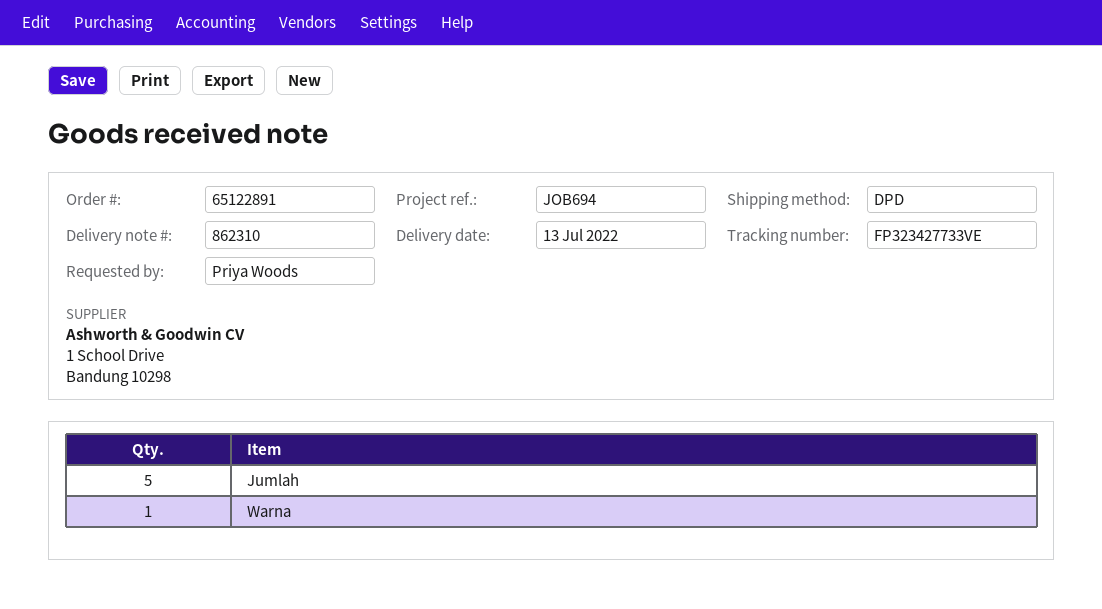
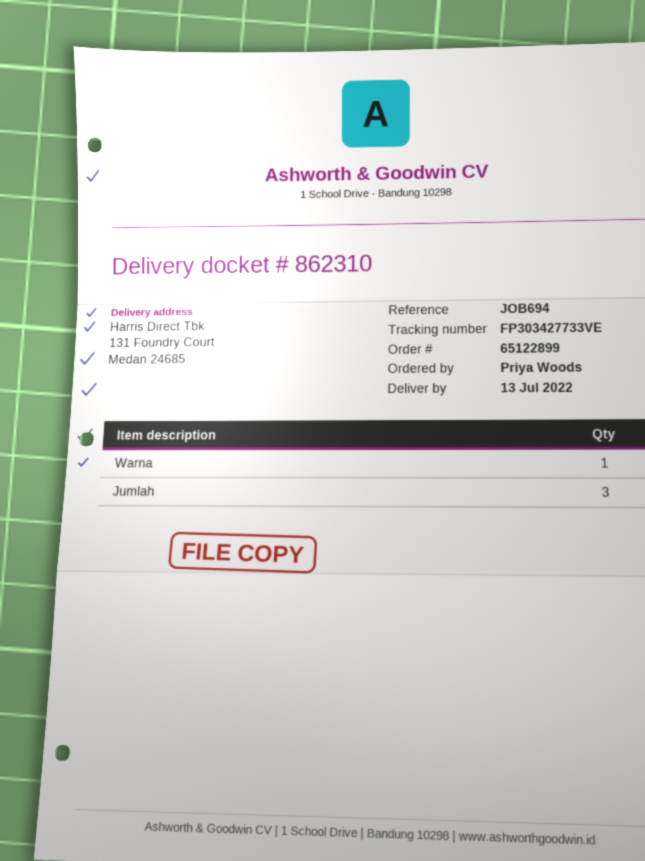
order number: 65122891 -> 65122899
tracking number: FP323427733VE -> FP303427733VE
Jumlah: 5 -> 3

